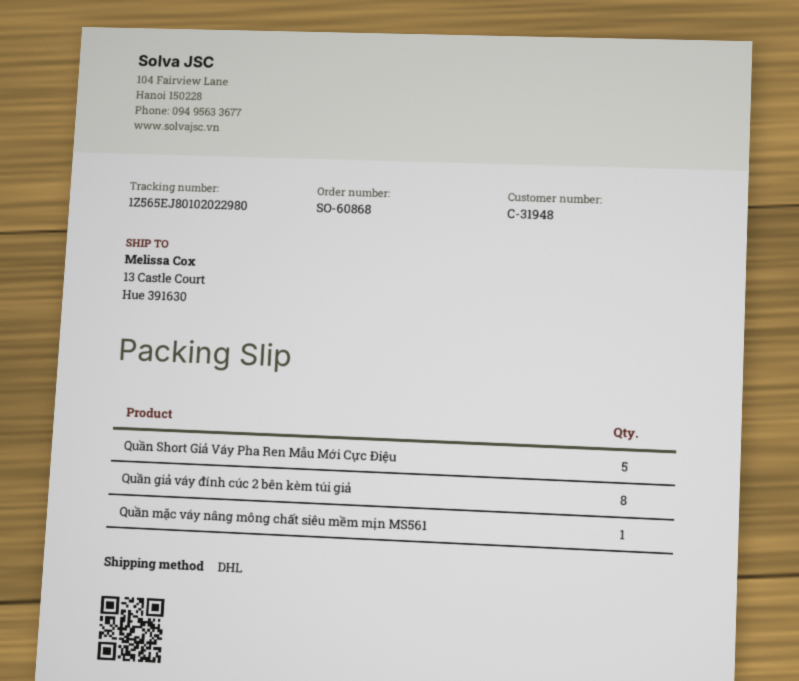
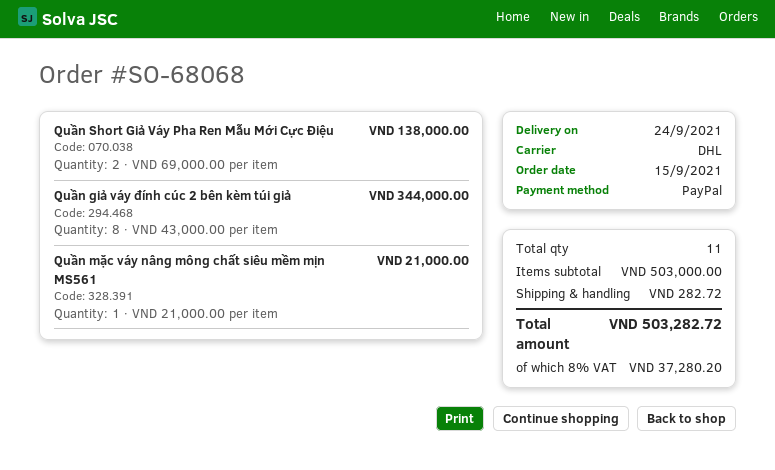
order number: SO-60868 -> SO-68068
Quần Short Giả Váy Pha Ren Mẫu Mới Cực Điệu: 5 -> 2

